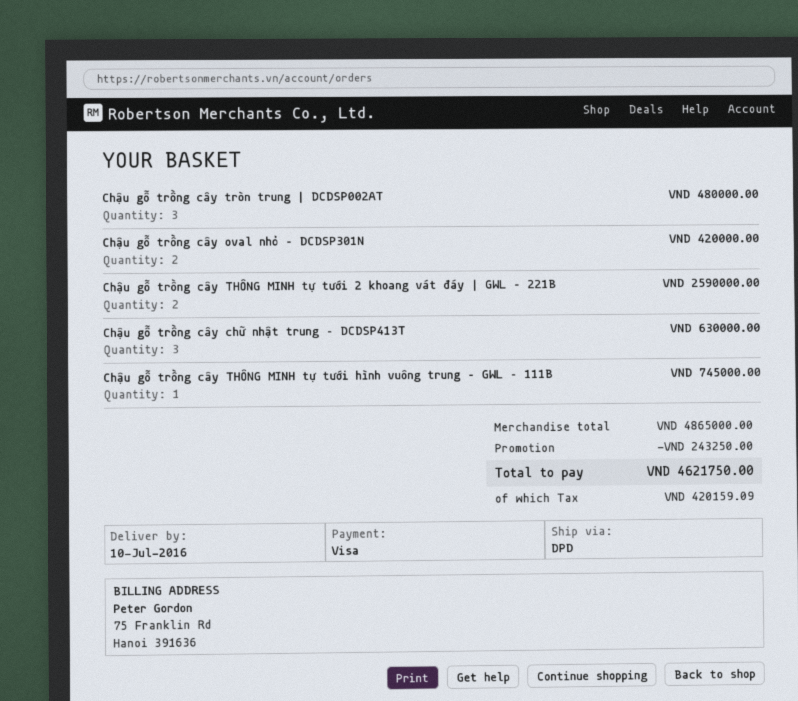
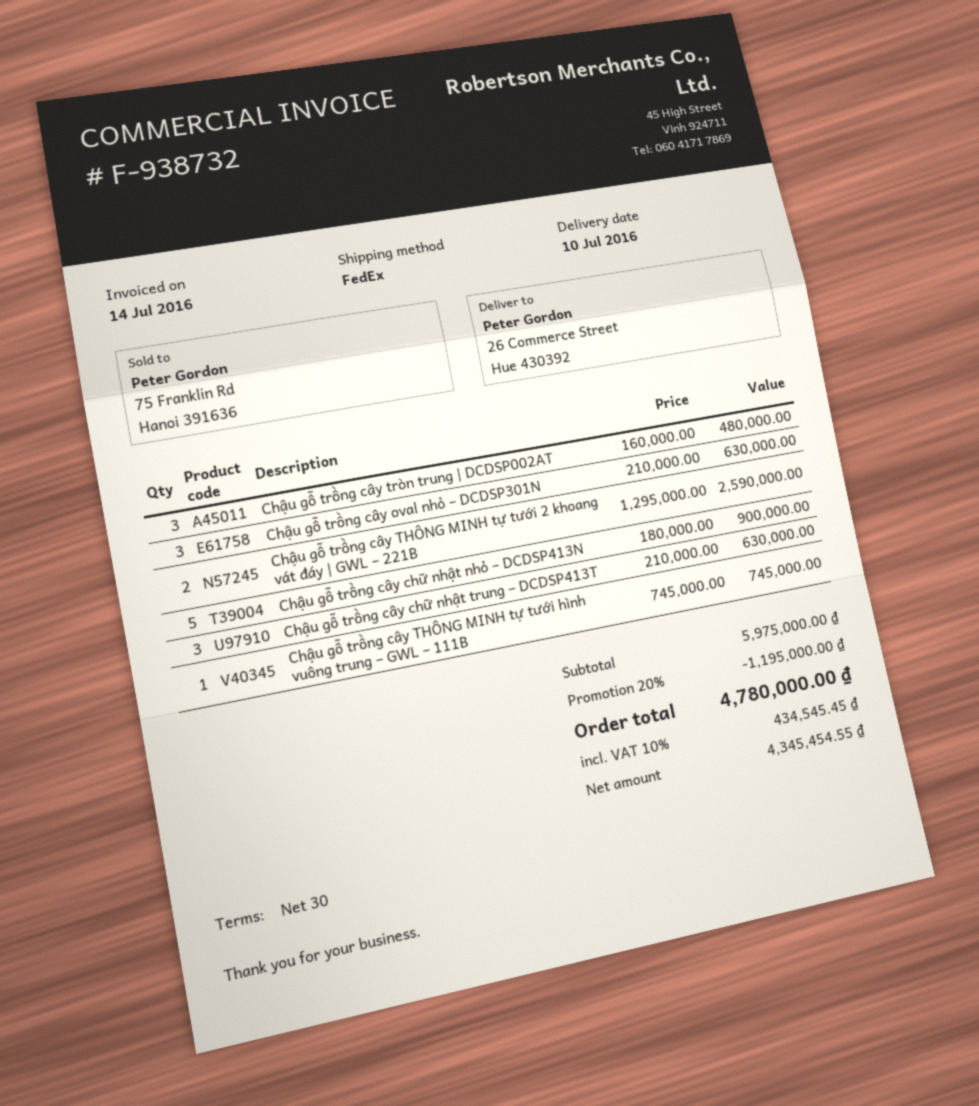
shipping method: DPD -> FedEx
Chậu gỗ trồng cây oval nhỏ – DCDSP301N: 2 for 420000.00 -> 3 for 630000.00
Chậu gỗ trồng cây chữ nhật nhỏ – DCDSP413N: none -> 5 for 900000.00
subtotal: 4865000.00 -> 5975000.00
discount: 243250.00 -> 1195000.00
tax: 420159.09 -> 434545.45
total: 4621750.00 -> 4780000.00

